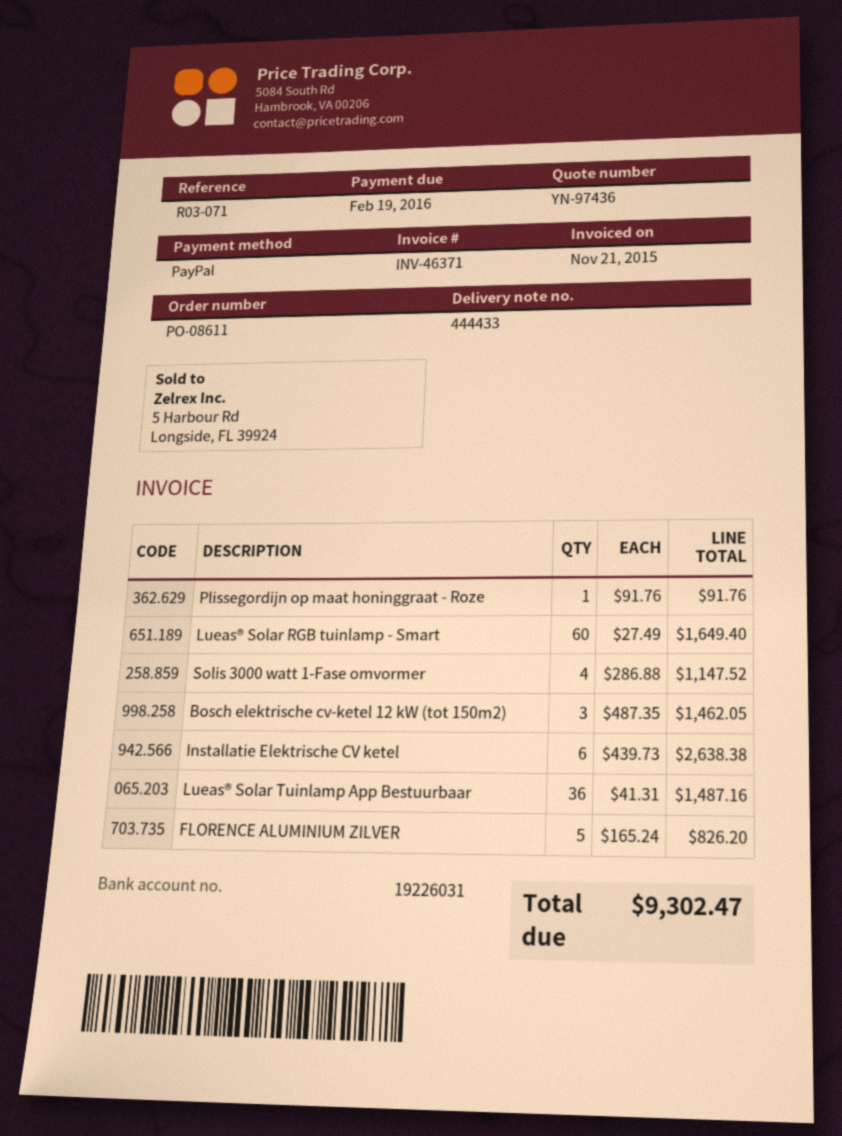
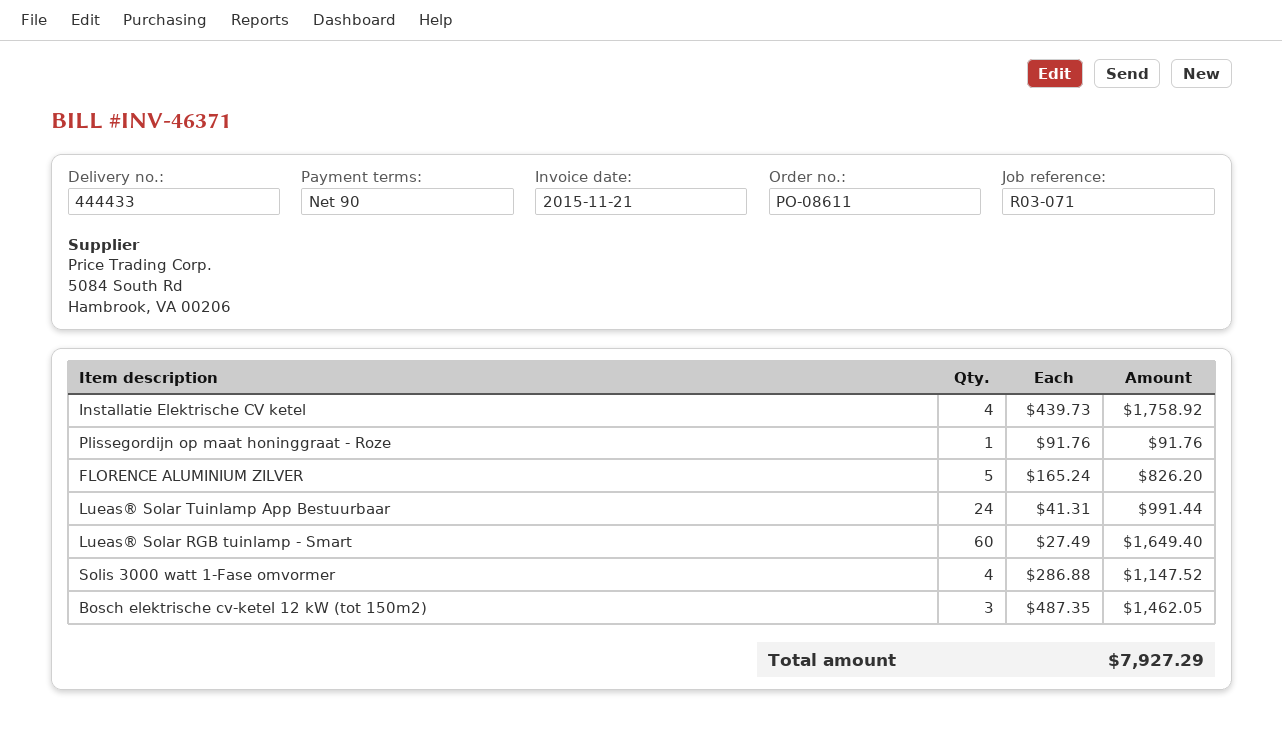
Installatie Elektrische CV ketel: 6 x 439.73 = 2638.38 -> 4 x 439.73 = 1758.92
Lueas® Solar Tuinlamp App Bestuurbaar: 36 x 41.31 = 1487.16 -> 24 x 41.31 = 991.44
total: 9302.47 -> 7927.29

